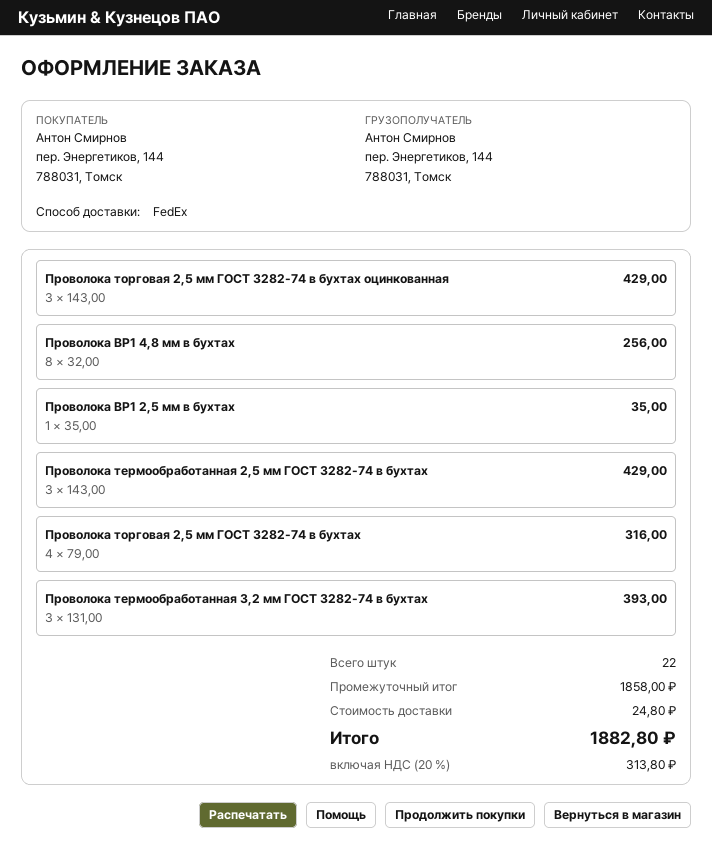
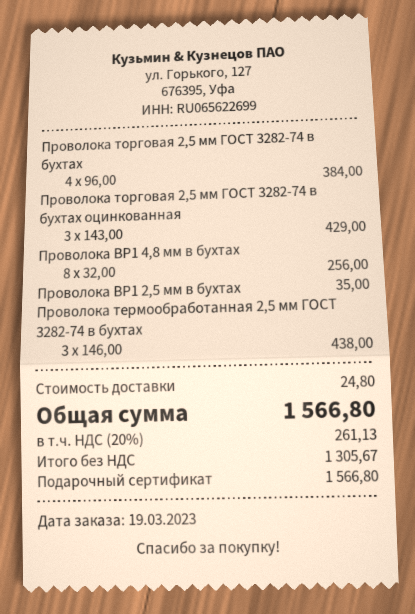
Проволока термообработанная 2,5 мм ГОСТ 3282-74 в бухтах: 3 x 143.00 = 429.00 -> 3 x 146.00 = 438.00
Проволока торговая 2,5 мм ГОСТ 3282-74 в бухтах: 4 x 79.00 = 316.00 -> 4 x 96.00 = 384.00
Проволока термообработанная 3,2 мм ГОСТ 3282-74 в бухтах: 3 x 131.00 = 393.00 -> none
tax: 20% = 313.80 -> 20% = 261.13
total: 1882.80 -> 1566.80

